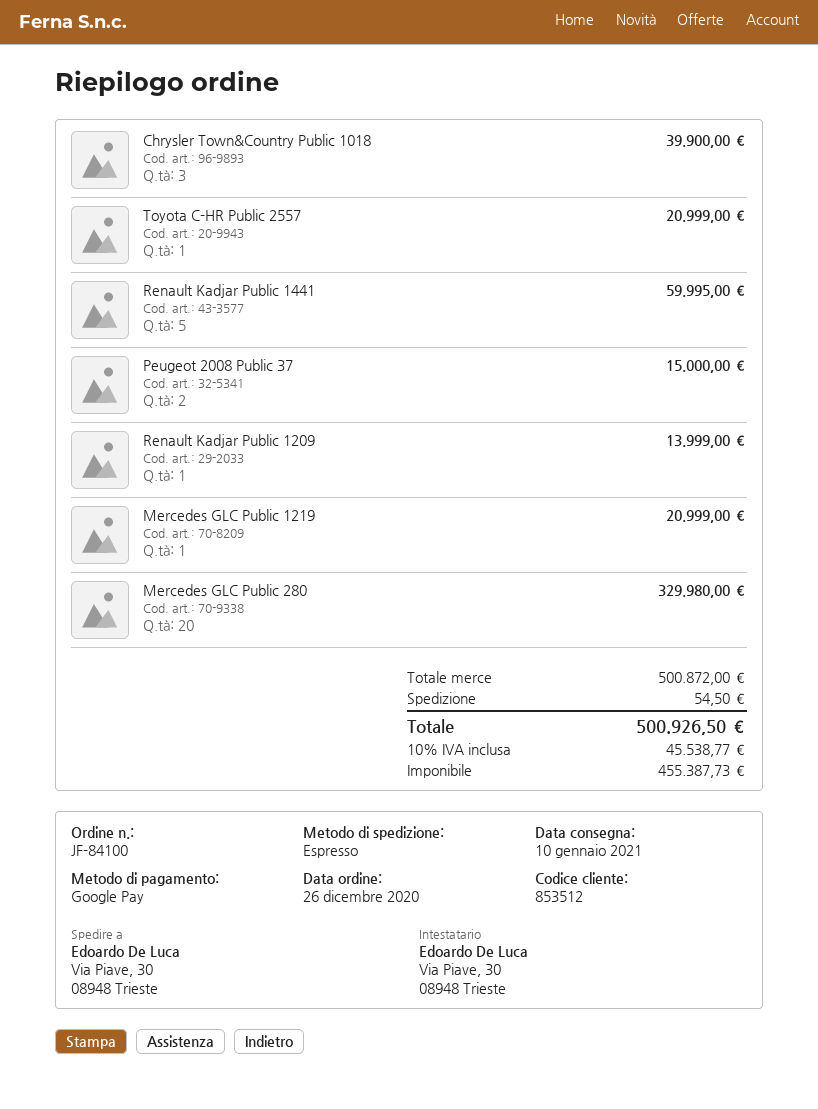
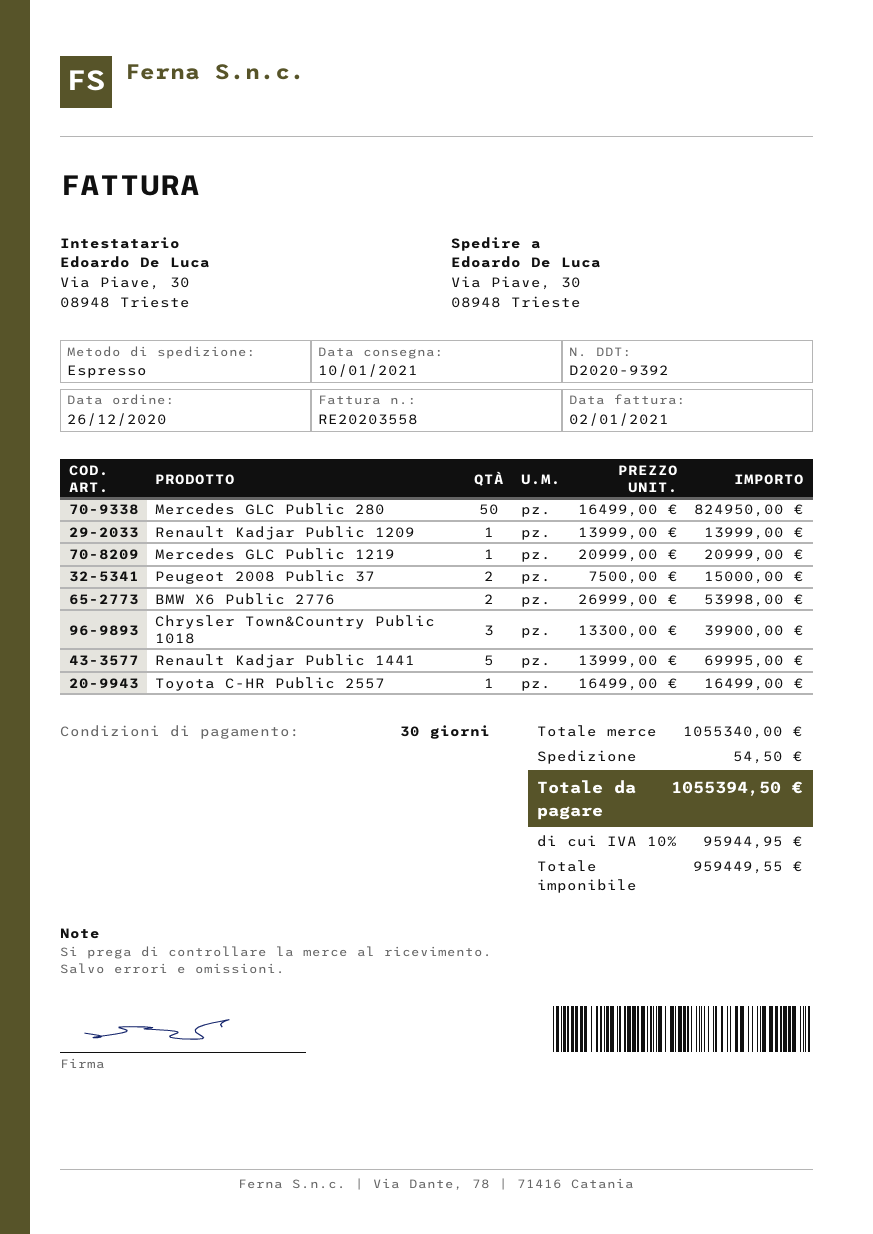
Toyota C-HR Public 2557: 1 for 20999.00 -> 1 for 16499.00
Renault Kadjar Public 1441: 5 for 59995.00 -> 5 for 69995.00
Mercedes GLC Public 280: 20 for 329980.00 -> 50 for 824950.00
BMW X6 Public 2776: none -> 2 for 53998.00
subtotal: 500872.00 -> 1055340.00
net: 455387.73 -> 959449.55
tax: 10% = 45538.77 -> 10% = 95944.95
total: 500926.50 -> 1055394.50

